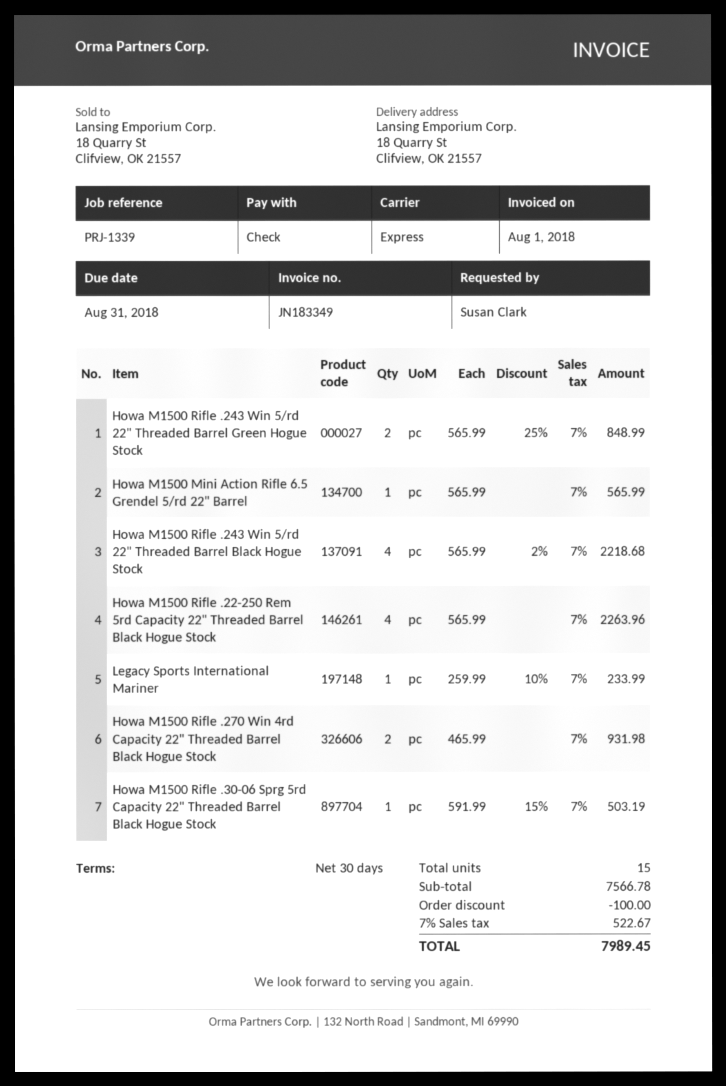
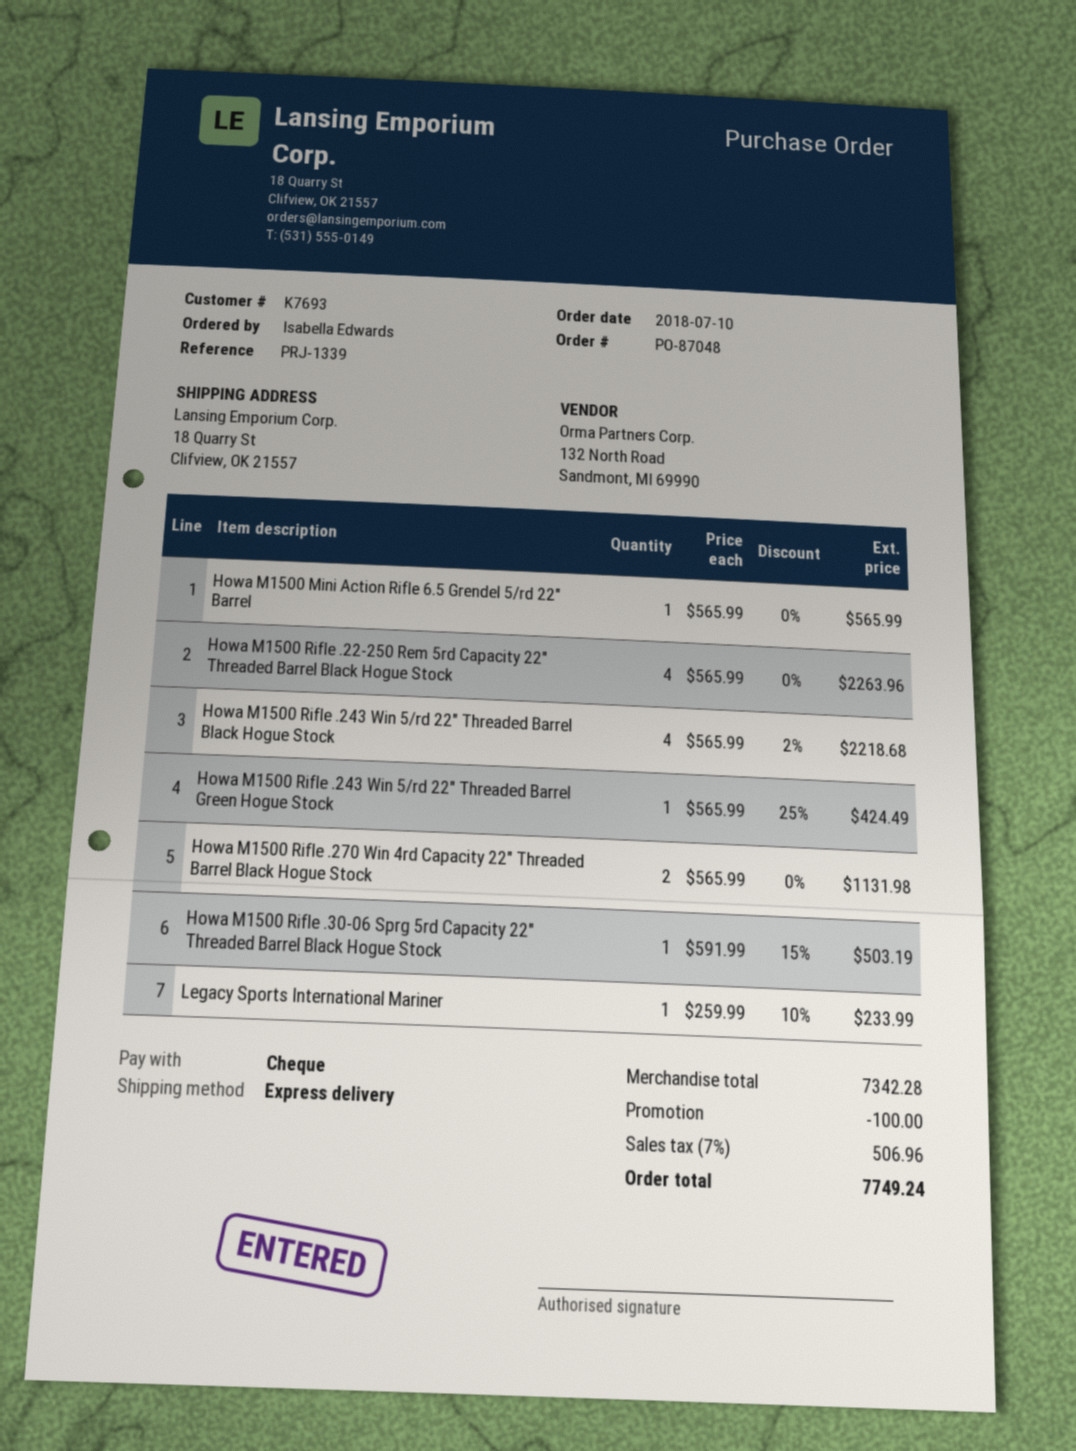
ordered by: Susan Clark -> Isabella Edwards
Howa M1500 Rifle .243 Win 5/rd 22" Threaded Barrel Green Hogue Stock: 2 x 565.99 - 25% = 848.99 -> 1 x 565.99 - 25% = 424.49
Howa M1500 Rifle .270 Win 4rd Capacity 22" Threaded Barrel Black Hogue Stock: 2 x 465.99 = 931.98 -> 2 x 565.99 = 1131.98
subtotal: 7566.78 -> 7342.28
tax: 7% = 522.67 -> 7% = 506.96
total: 7989.45 -> 7749.24

